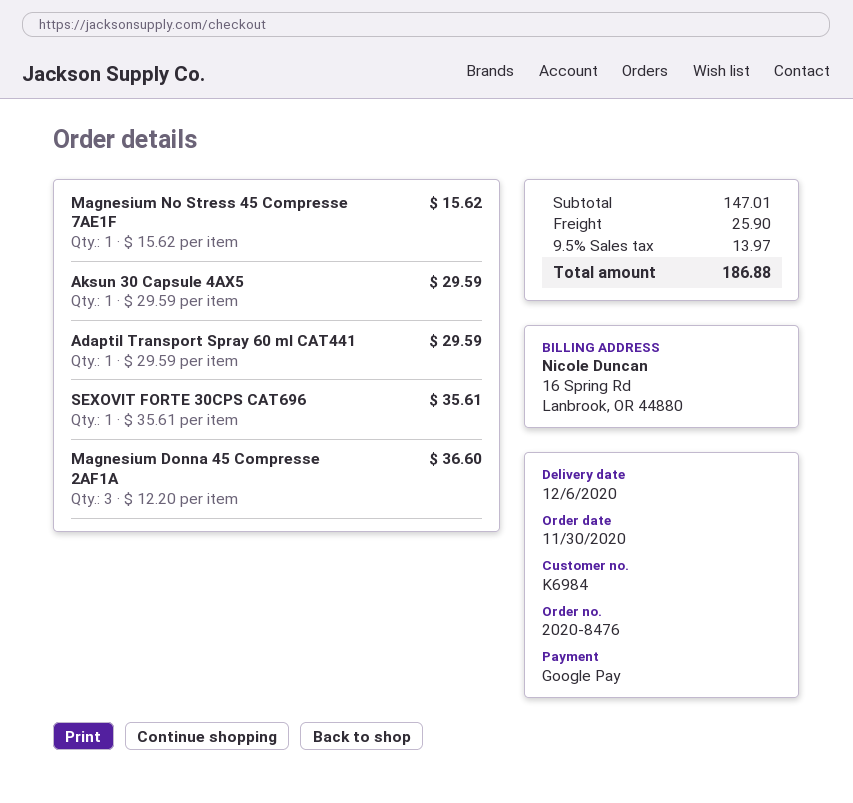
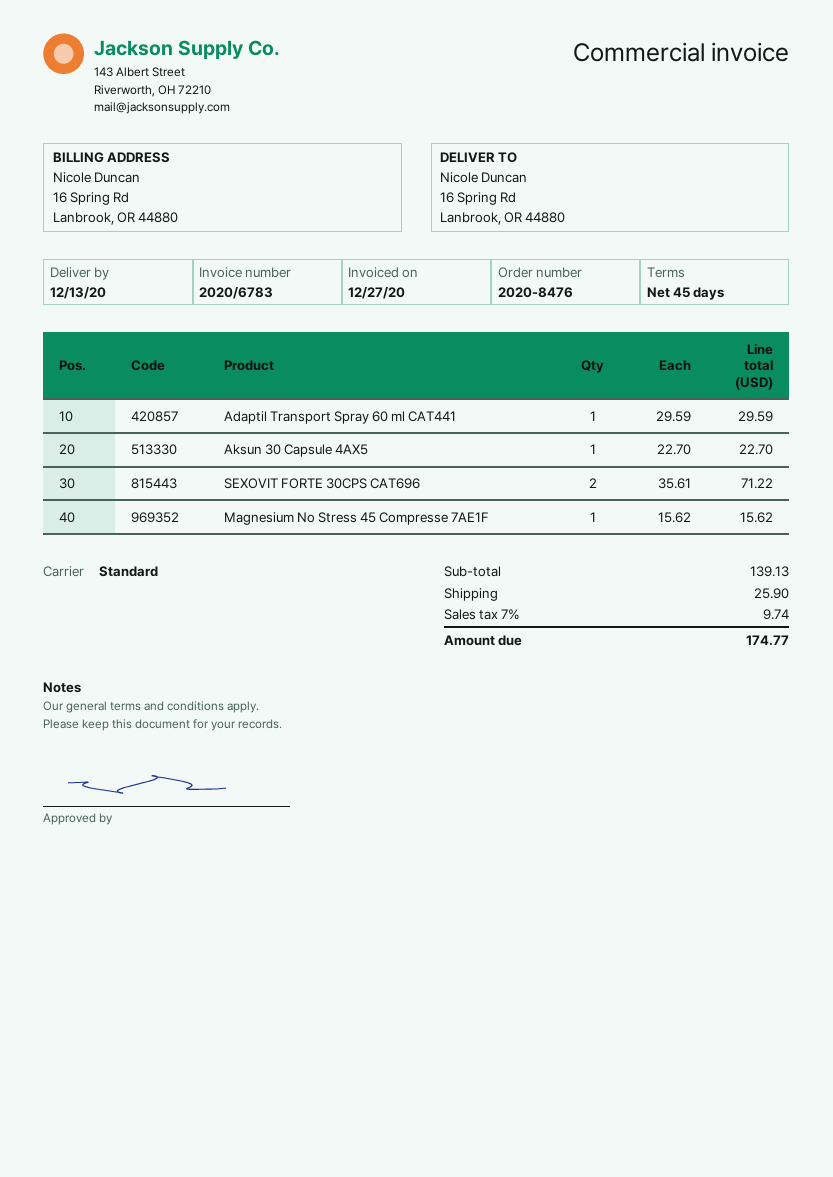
delivery date: 2020-12-06 -> 2020-12-13
Aksun 30 Capsule 4AX5: 1 x 29.59 = 29.59 -> 1 x 22.70 = 22.70
SEXOVIT FORTE 30CPS CAT696: 1 x 35.61 = 35.61 -> 2 x 35.61 = 71.22
Magnesium Donna 45 Compresse 2AF1A: 3 x 12.20 = 36.60 -> none
subtotal: 147.01 -> 139.13
tax: 9.5% = 13.97 -> 7% = 9.74
total: 186.88 -> 174.77

